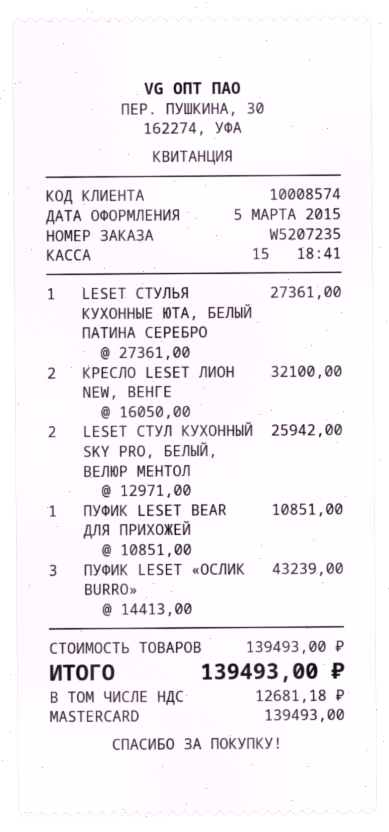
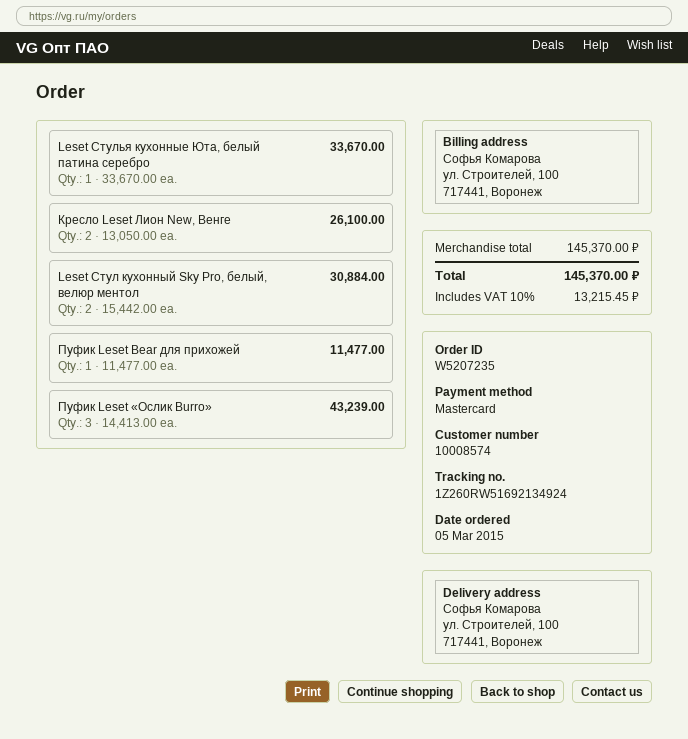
LESET СТУЛЬЯ КУХОННЫЕ ЮТА, БЕЛЫЙ ПАТИНА СЕРЕБРО: 1 x 27361.00 = 27361.00 -> 1 x 33670.00 = 33670.00
КРЕСЛО LESET ЛИОН NEW, ВЕНГЕ: 2 x 16050.00 = 32100.00 -> 2 x 13050.00 = 26100.00
LESET СТУЛ КУХОННЫЙ SKY PRO, БЕЛЫЙ, ВЕЛЮР МЕНТОЛ: 2 x 12971.00 = 25942.00 -> 2 x 15442.00 = 30884.00
ПУФИК LESET BEAR ДЛЯ ПРИХОЖЕЙ: 1 x 10851.00 = 10851.00 -> 1 x 11477.00 = 11477.00
subtotal: 139493.00 -> 145370.00
tax: 12681.18 -> 13215.45
total: 139493.00 -> 145370.00

